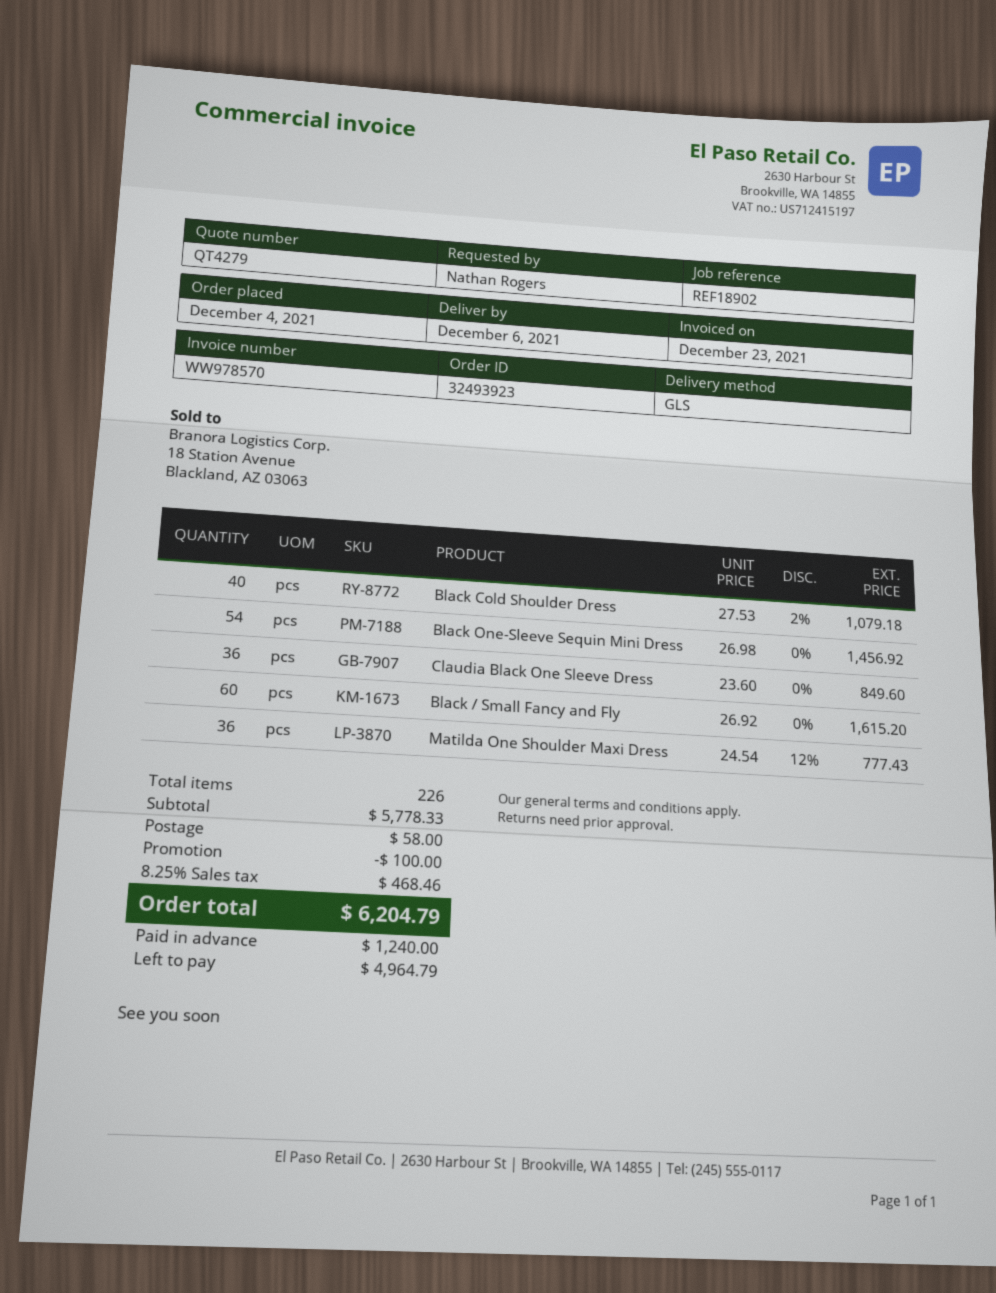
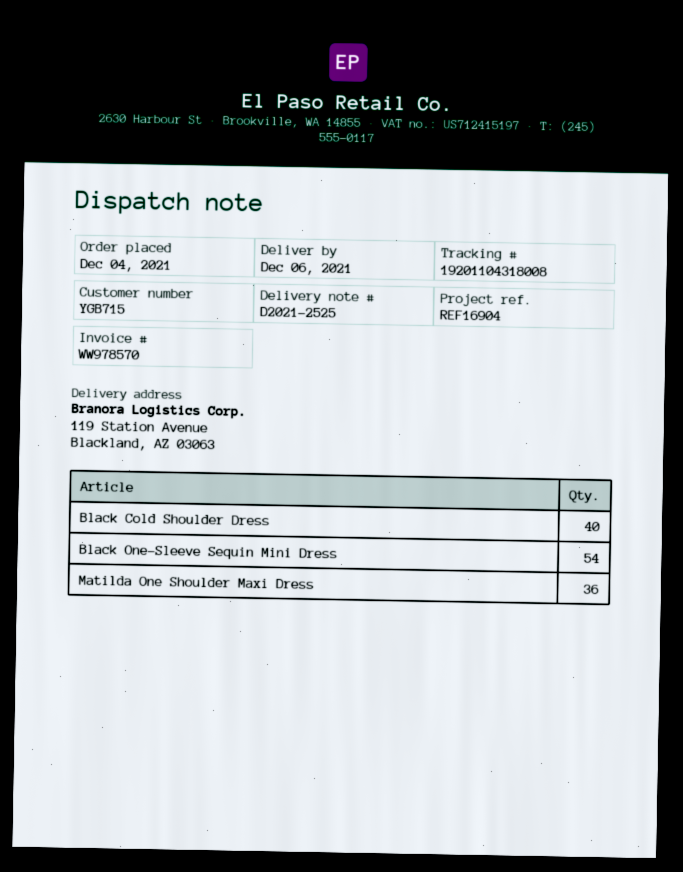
reference: REF18902 -> REF16904
Claudia Black One Sleeve Dress: 36 -> none
Black / Small Fancy and Fly: 60 -> none

